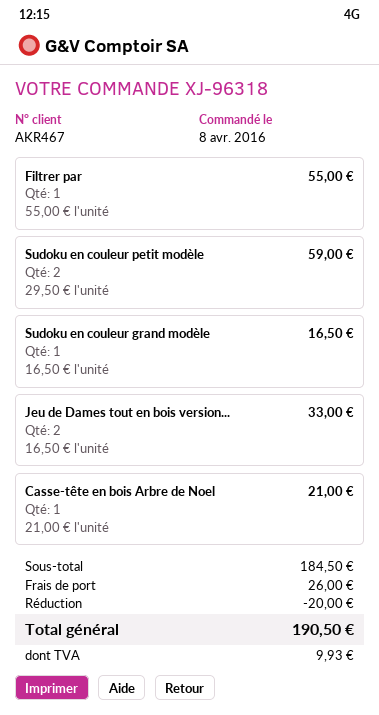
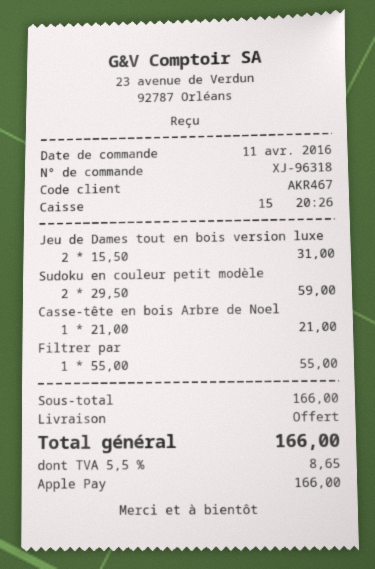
order date: 2016-04-08 -> 2016-04-11
Sudoku en couleur grand modèle: 1 x 16.50 = 16.50 -> none
Jeu de Dames tout en bois version...: 2 x 16.50 = 33.00 -> 2 x 15.50 = 31.00
subtotal: 184.50 -> 166.00
discount: 20.00 -> none
shipping: 26.00 -> 0.00
tax: 9.93 -> 8.65
total: 190.50 -> 166.00

